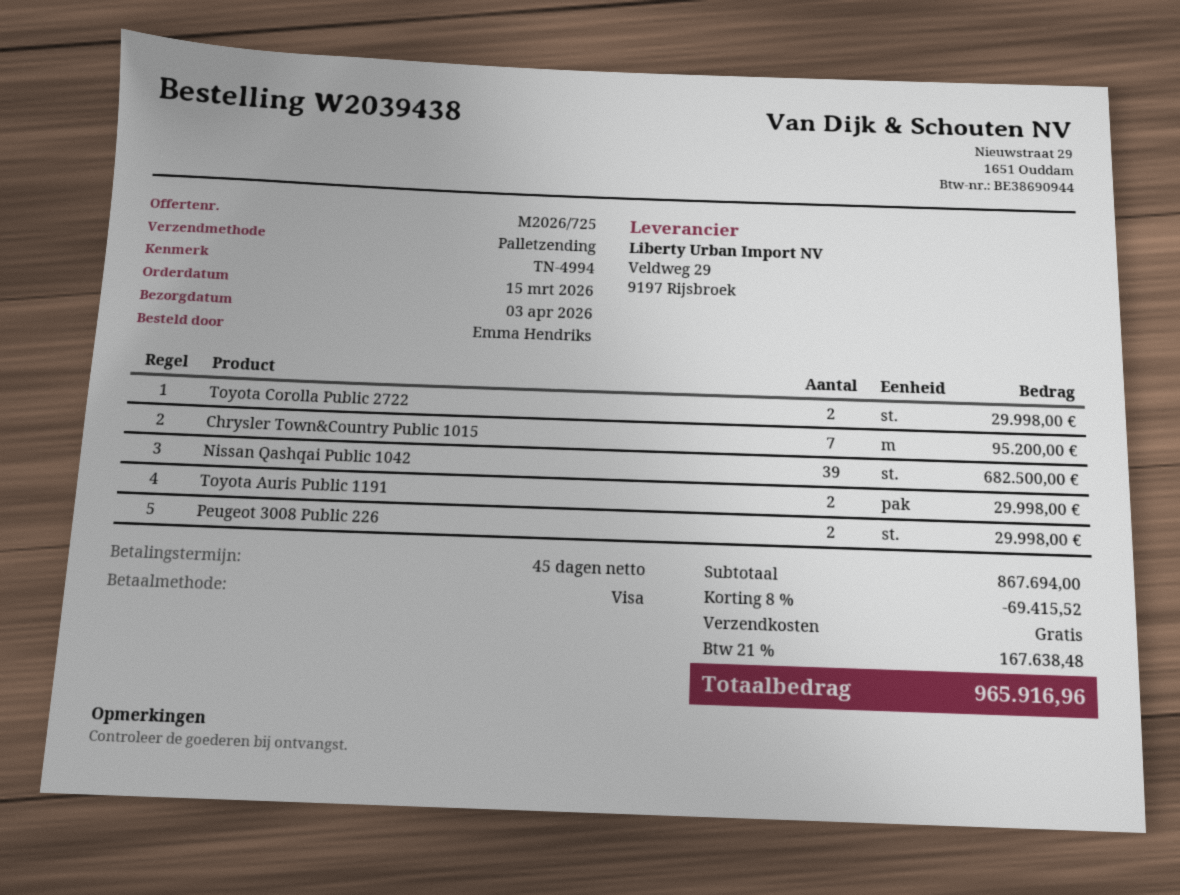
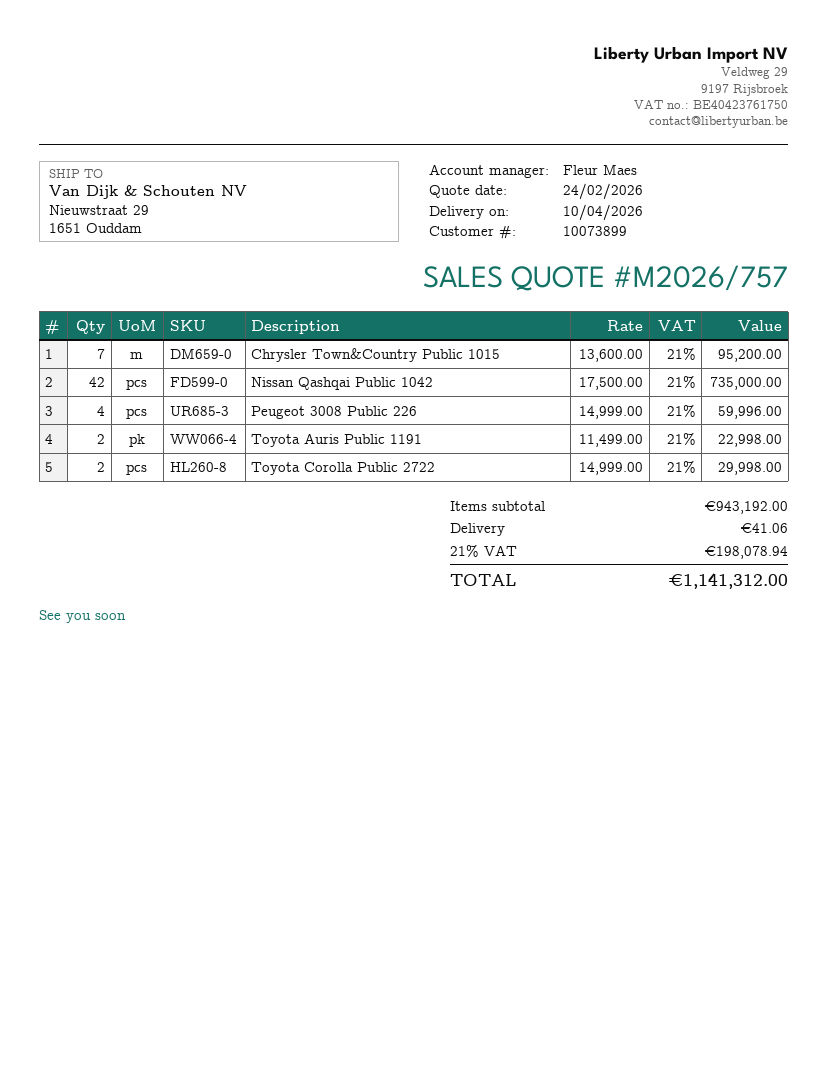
quote number: M2026/725 -> M2026/757
delivery date: 2026-04-03 -> 2026-04-10
Nissan Qashqai Public 1042: 39 for 682500.00 -> 42 for 735000.00
Toyota Auris Public 1191: 2 for 29998.00 -> 2 for 22998.00
Peugeot 3008 Public 226: 2 for 29998.00 -> 4 for 59996.00
subtotal: 867694.00 -> 943192.00
discount: 8% = 69415.52 -> none
shipping: 0.00 -> 41.06
tax: 21% = 167638.48 -> 21% = 198078.94
total: 965916.96 -> 1141312.00

